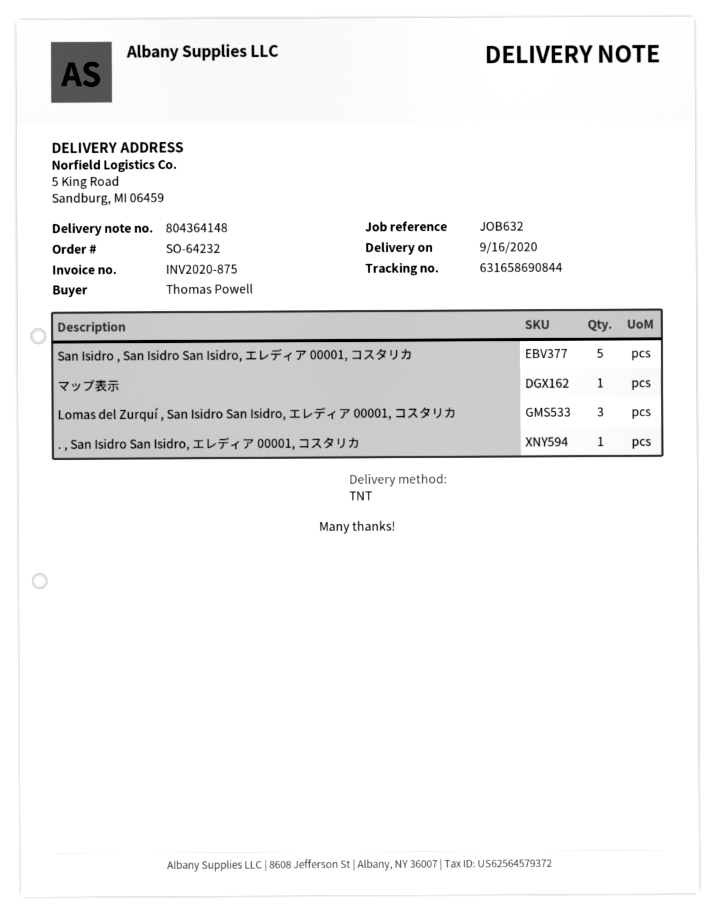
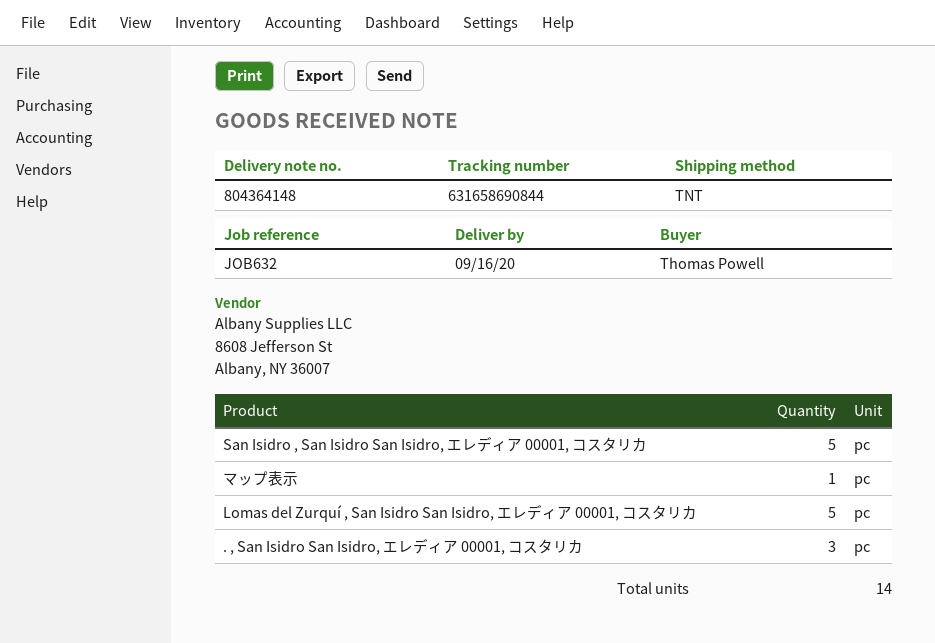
Lomas del Zurquí , San Isidro San Isidro, エレディア 00001, コスタリカ: 3 -> 5
. , San Isidro San Isidro, エレディア 00001, コスタリカ: 1 -> 3

